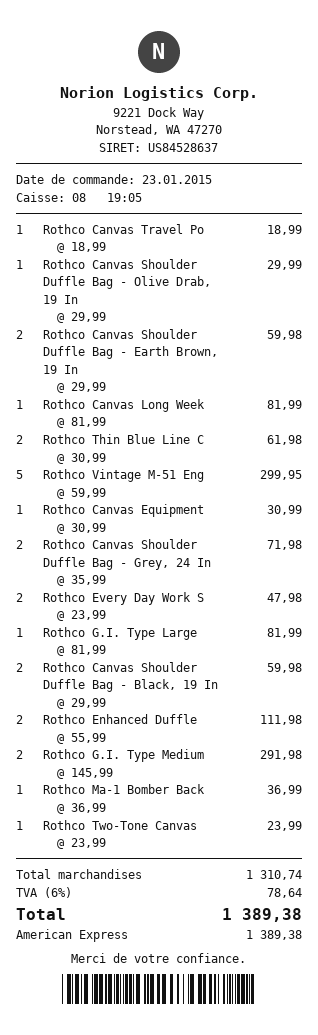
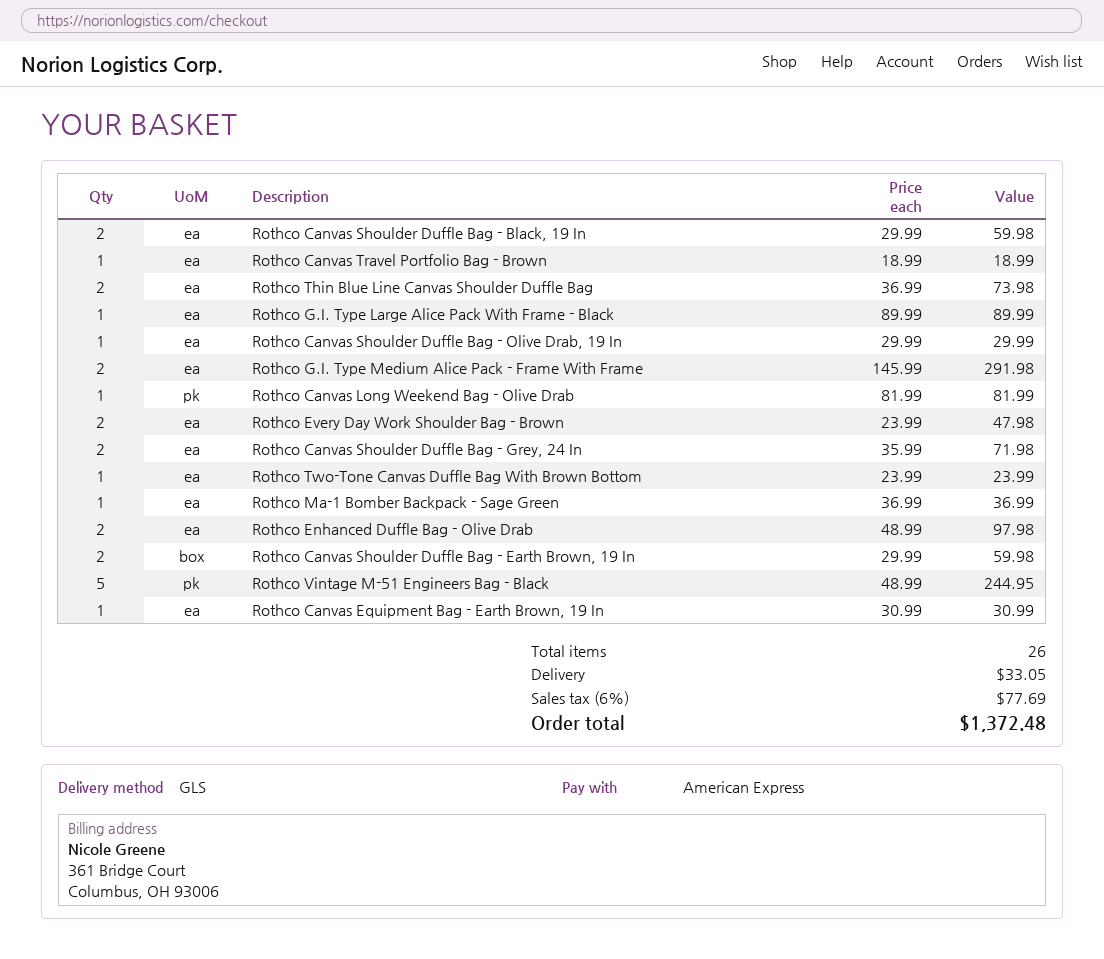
Rothco Thin Blue Line C: 2 x 30.99 = 61.98 -> 2 x 36.99 = 73.98
Rothco Vintage M-51 Eng: 5 x 59.99 = 299.95 -> 5 x 48.99 = 244.95
Rothco G.I. Type Large: 1 x 81.99 = 81.99 -> 1 x 89.99 = 89.99
Rothco Enhanced Duffle: 2 x 55.99 = 111.98 -> 2 x 48.99 = 97.98
shipping: none -> 33.05
tax: 6% = 78.64 -> 6% = 77.69
total: 1389.38 -> 1372.48

